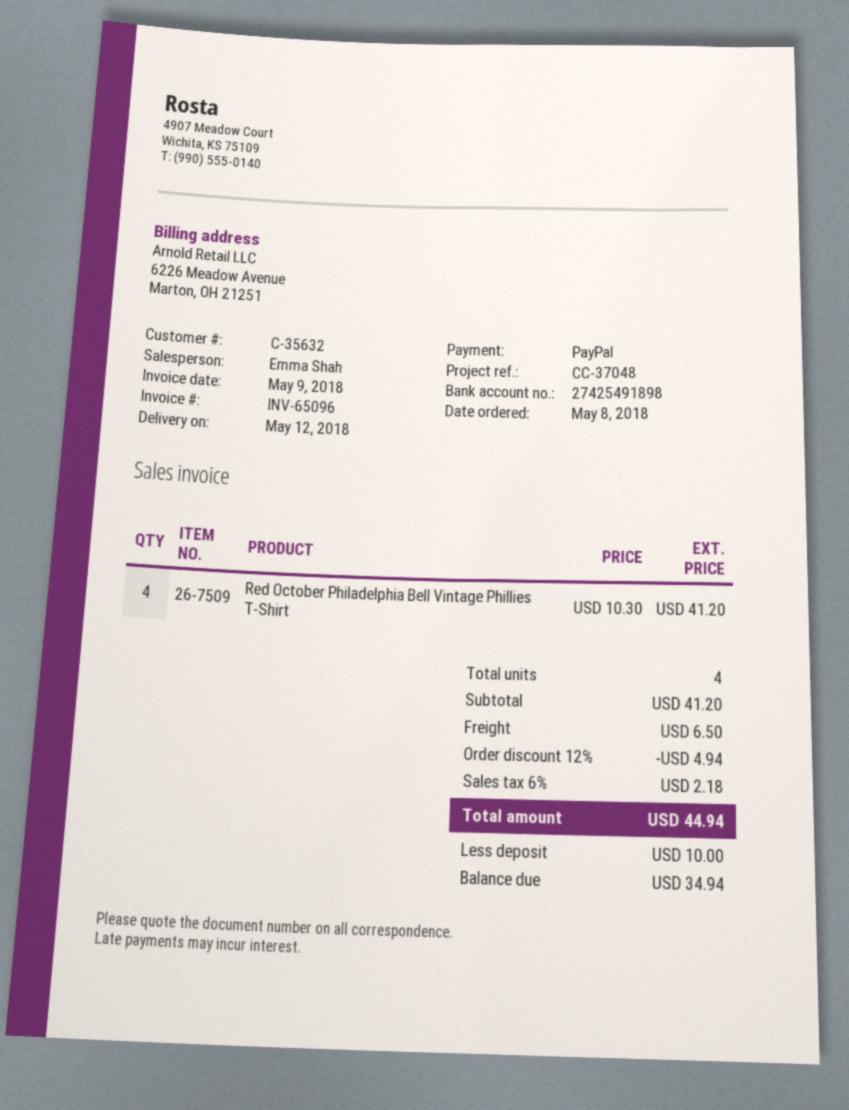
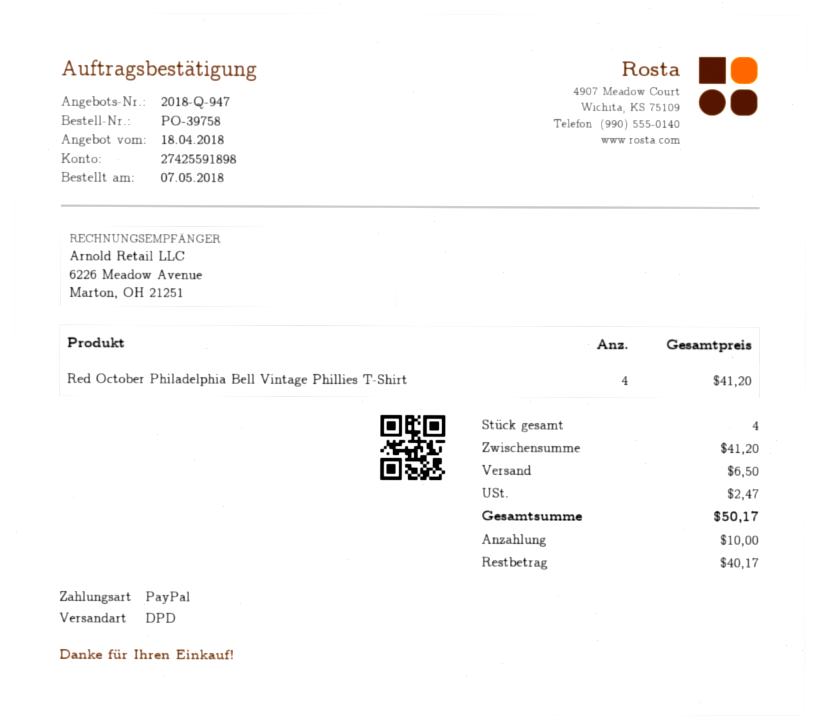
order date: 2018-05-08 -> 2018-05-07
bank account: 27425491898 -> 27425591898
discount: 12% = 4.94 -> none
tax: 2.18 -> 2.47
total: 44.94 -> 50.17
balance: 34.94 -> 40.17

